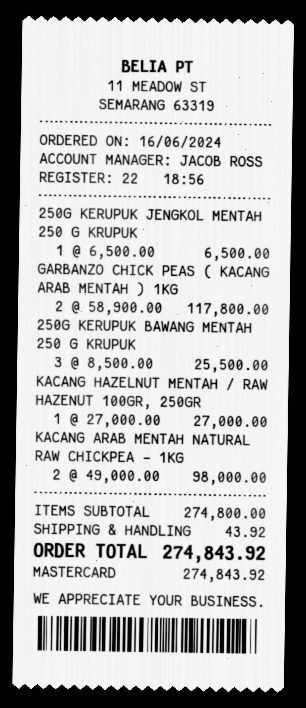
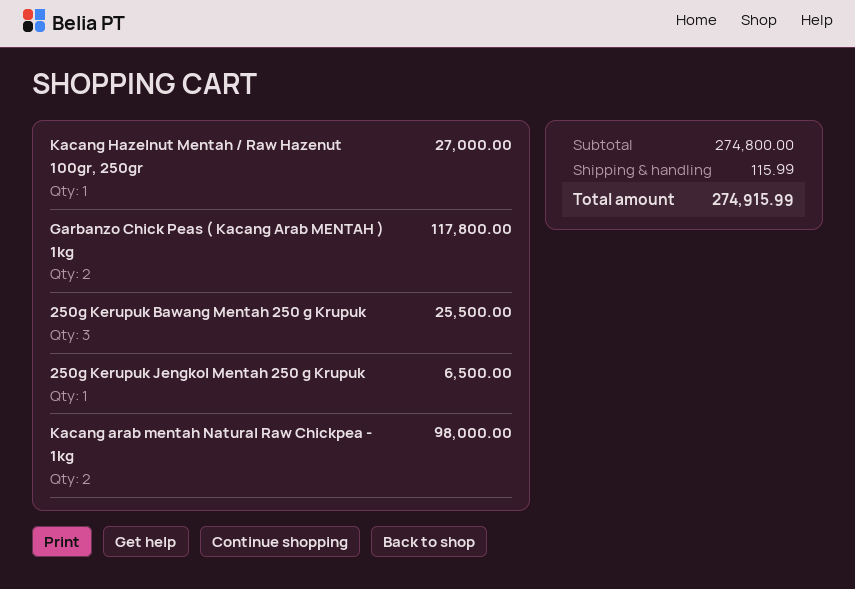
shipping: 43.92 -> 115.99
total: 274843.92 -> 274915.99

